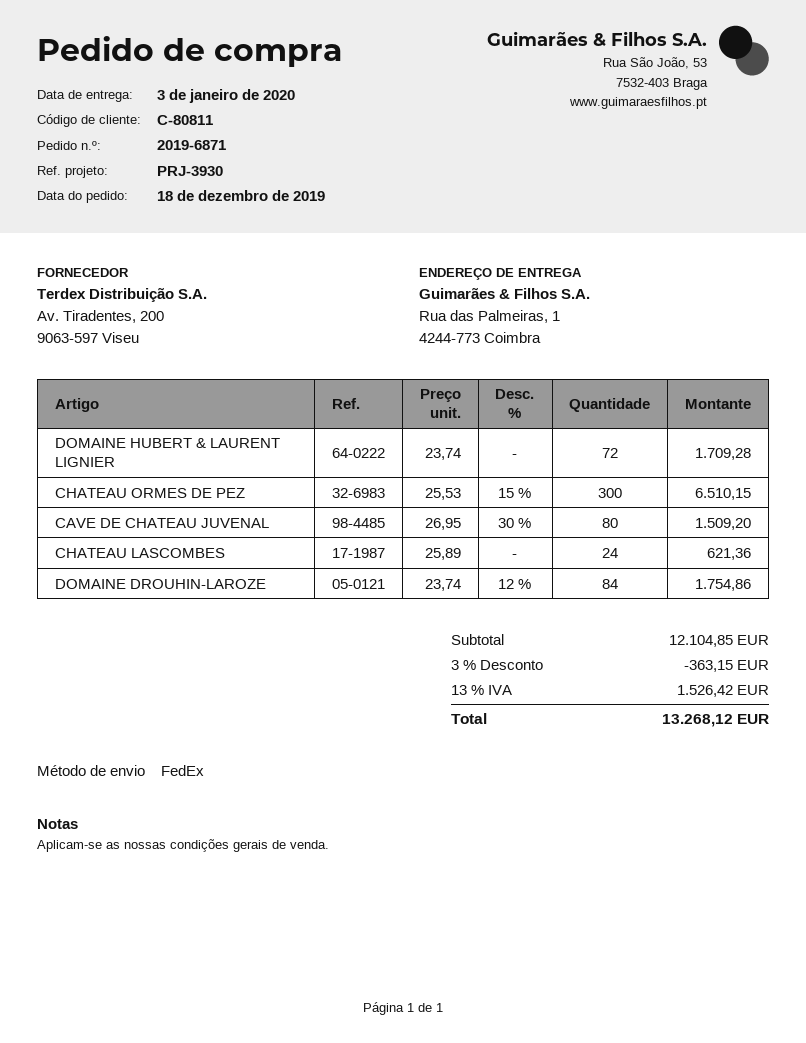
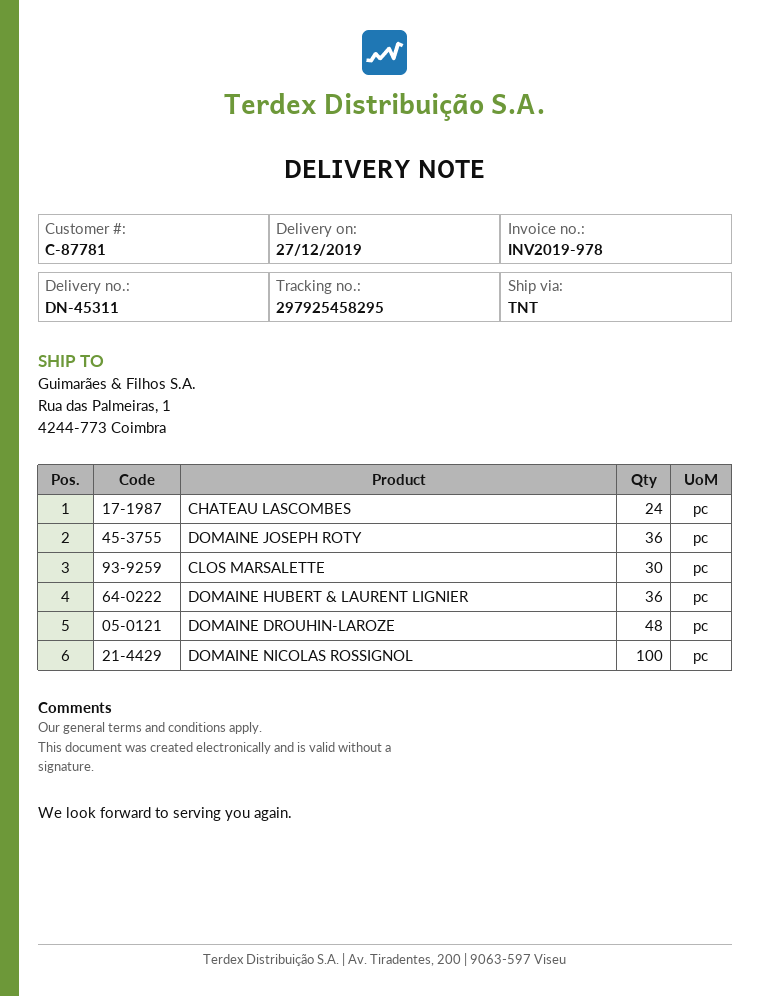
delivery date: 2020-01-03 -> 2019-12-27
customer number: C-80811 -> C-87781
shipping method: FedEx -> TNT
DOMAINE HUBERT & LAURENT LIGNIER: 72 -> 36
CHATEAU ORMES DE PEZ: 300 -> none
CAVE DE CHATEAU JUVENAL: 80 -> none
DOMAINE DROUHIN-LAROZE: 84 -> 48
DOMAINE JOSEPH ROTY: none -> 36
CLOS MARSALETTE: none -> 30
DOMAINE NICOLAS ROSSIGNOL: none -> 100

